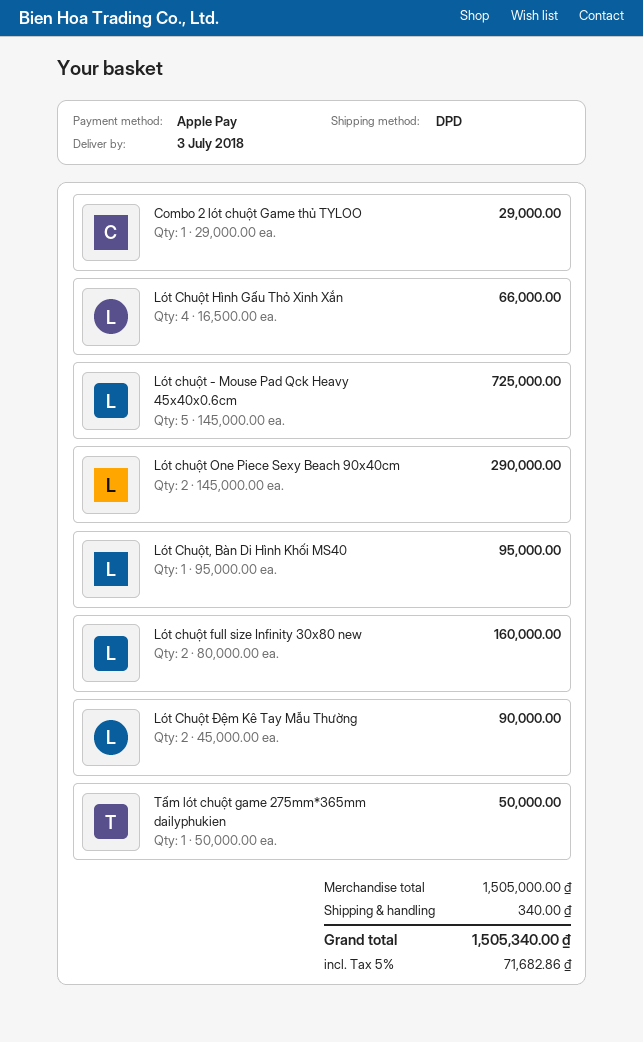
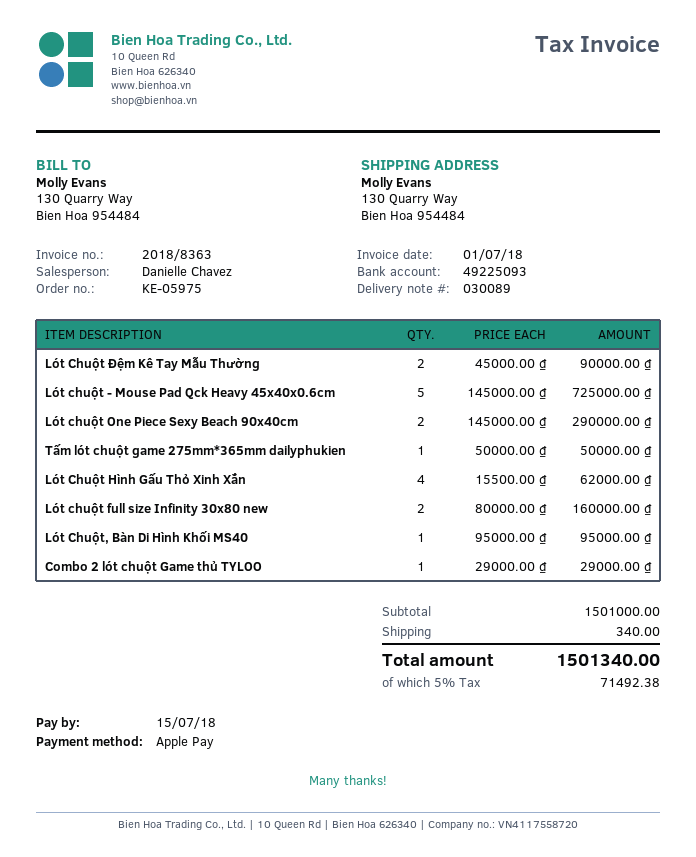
Lót Chuột Hình Gấu Thỏ Xinh Xắn: 4 x 16500.00 = 66000.00 -> 4 x 15500.00 = 62000.00
subtotal: 1505000.00 -> 1501000.00
tax: 5% = 71682.86 -> 5% = 71492.38
total: 1505340.00 -> 1501340.00

